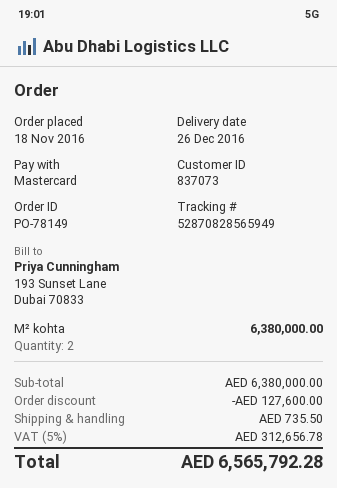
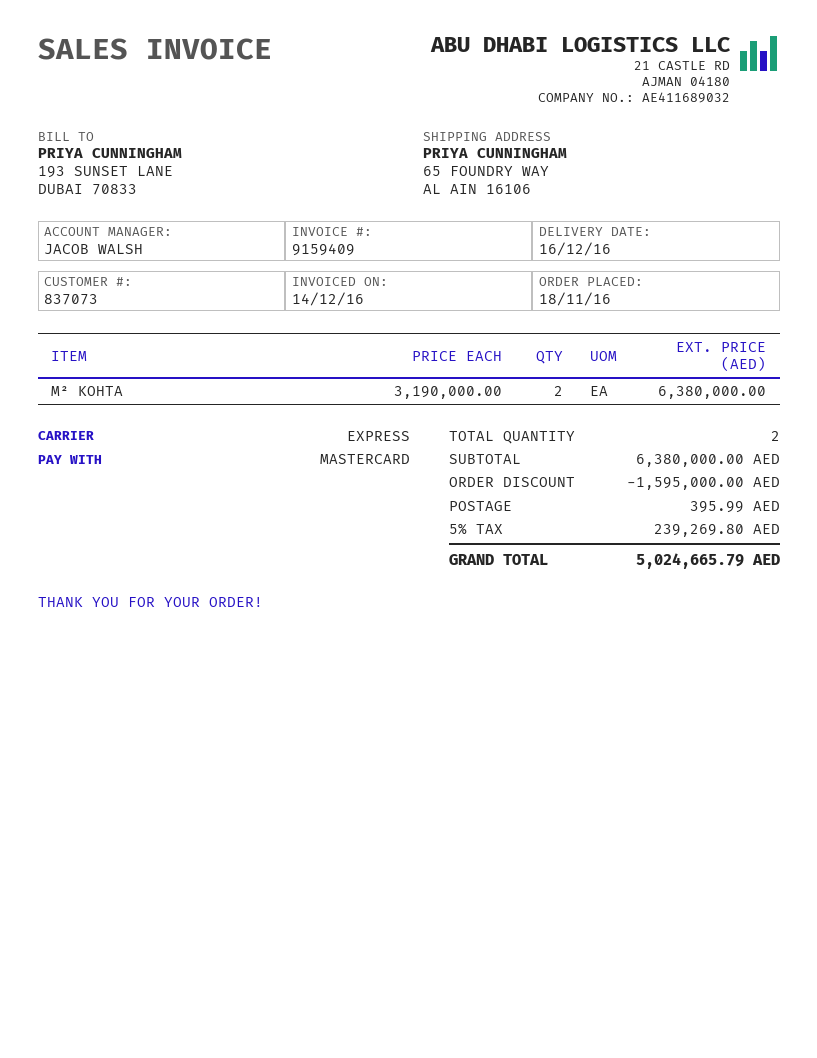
delivery date: 2016-12-26 -> 2016-12-16
discount: 127600.00 -> 1595000.00
shipping: 735.50 -> 395.99
tax: 5% = 312656.78 -> 5% = 239269.80
total: 6565792.28 -> 5024665.79

